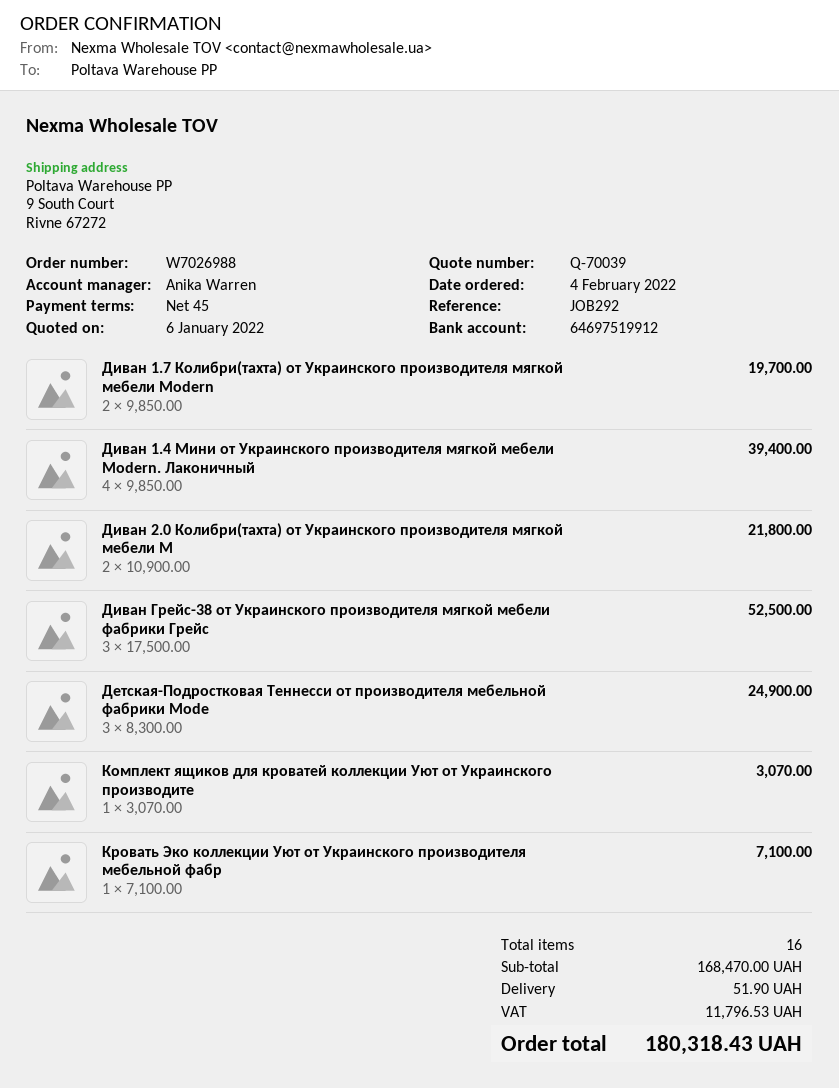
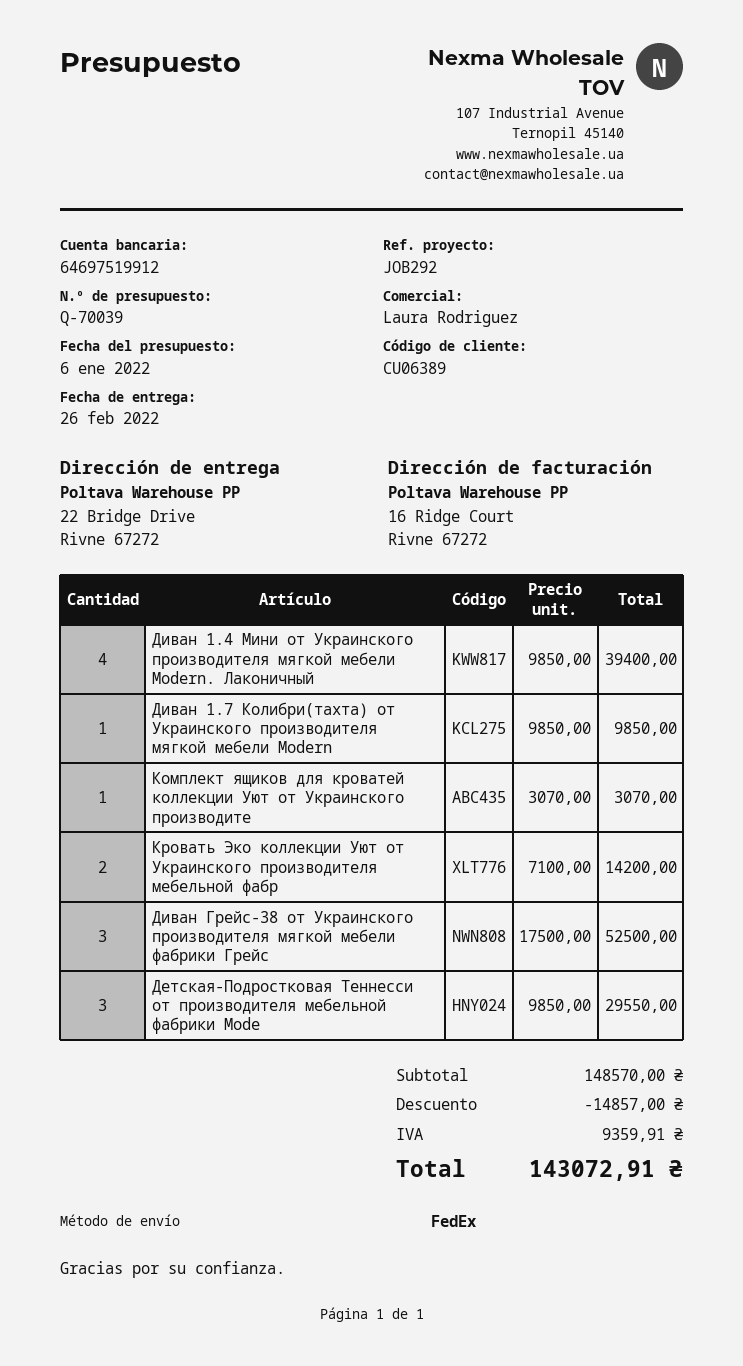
sales rep: Anika Warren -> Laura Rodriguez
ship to: 9 South Court, Rivne 67272 -> 22 Bridge Drive, Rivne 67272
Диван 1.7 Колибри(тахта) от Украинского производителя мягкой мебели Modern: 2 x 9850.00 = 19700.00 -> 1 x 9850.00 = 9850.00
Диван 2.0 Колибри(тахта) от Украинского производителя мягкой мебели M: 2 x 10900.00 = 21800.00 -> none
Детская-Подростковая Теннесси от производителя мебельной фабрики Mode: 3 x 8300.00 = 24900.00 -> 3 x 9850.00 = 29550.00
Кровать Эко коллекции Уют от Украинского производителя мебельной фабр: 1 x 7100.00 = 7100.00 -> 2 x 7100.00 = 14200.00
subtotal: 168470.00 -> 148570.00
discount: none -> 14857.00
shipping: 51.90 -> none
tax: 11796.53 -> 9359.91
total: 180318.43 -> 143072.91

